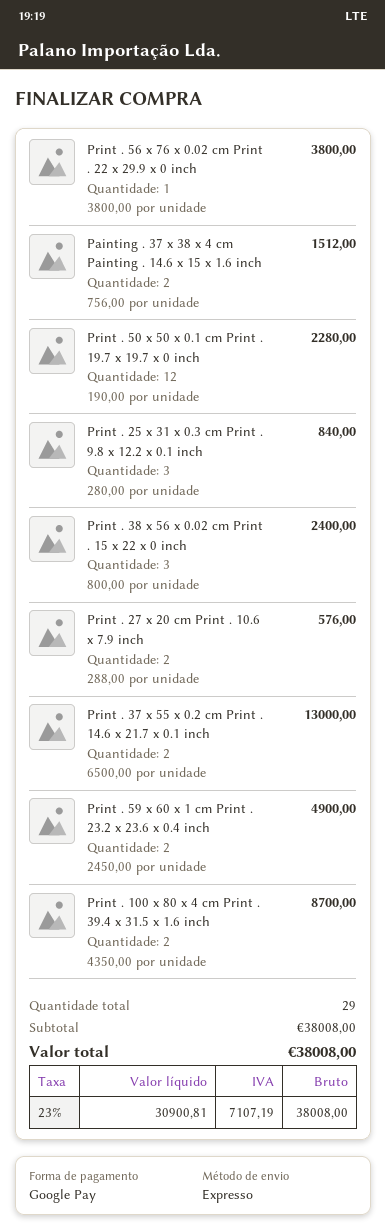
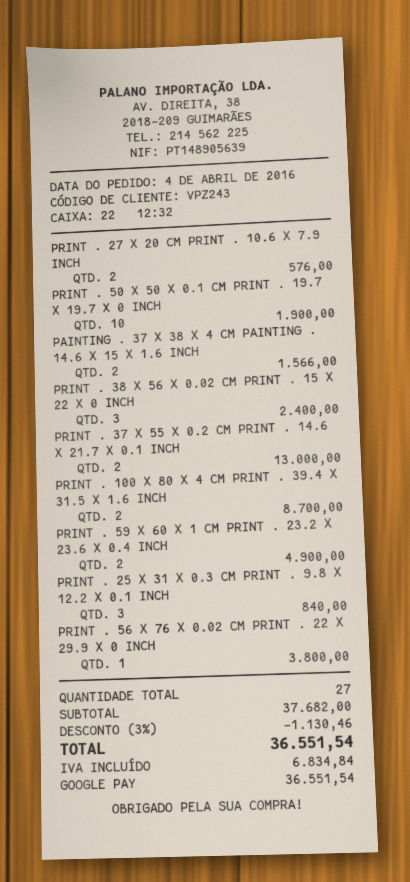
Painting . 37 x 38 x 4 cm Painting . 14.6 x 15 x 1.6 inch: 2 for 1512.00 -> 2 for 1566.00
Print . 50 x 50 x 0.1 cm Print . 19.7 x 19.7 x 0 inch: 12 for 2280.00 -> 10 for 1900.00
total quantity: 29 -> 27
subtotal: 38008.00 -> 37682.00
discount: none -> 3% = 1130.46
tax: 7107.19 -> 6834.84
total: 38008.00 -> 36551.54

